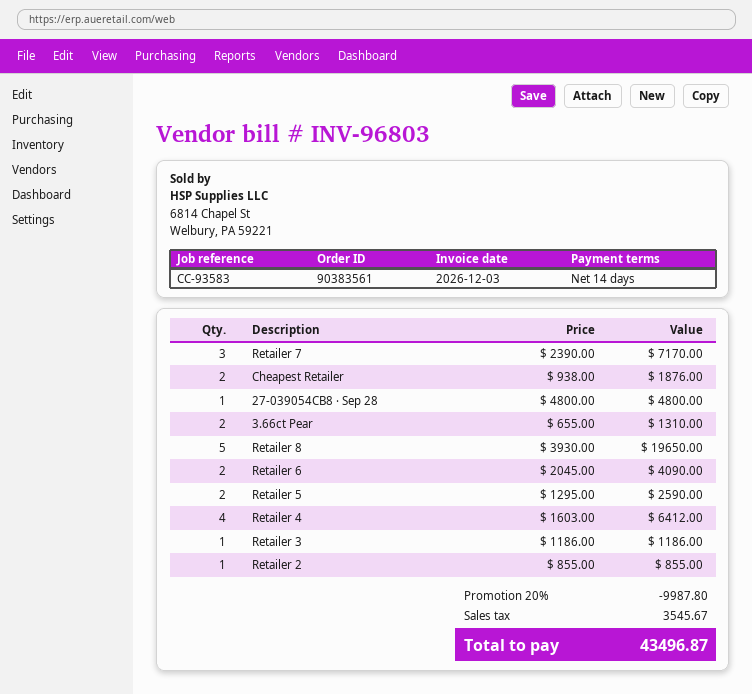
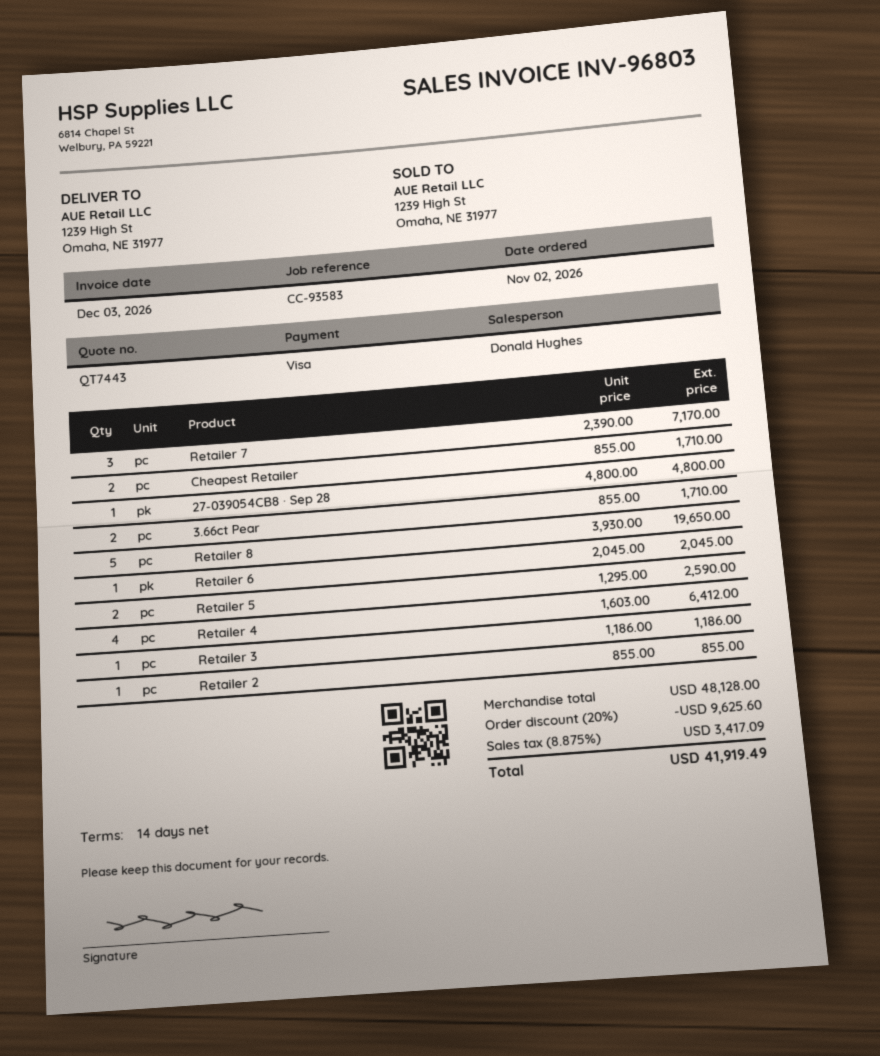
Cheapest Retailer: 2 x 938.00 = 1876.00 -> 2 x 855.00 = 1710.00
3.66ct Pear: 2 x 655.00 = 1310.00 -> 2 x 855.00 = 1710.00
Retailer 6: 2 x 2045.00 = 4090.00 -> 1 x 2045.00 = 2045.00
discount: 20% = 9987.80 -> 20% = 9625.60
tax: 3545.67 -> 3417.09
total: 43496.87 -> 41919.49

